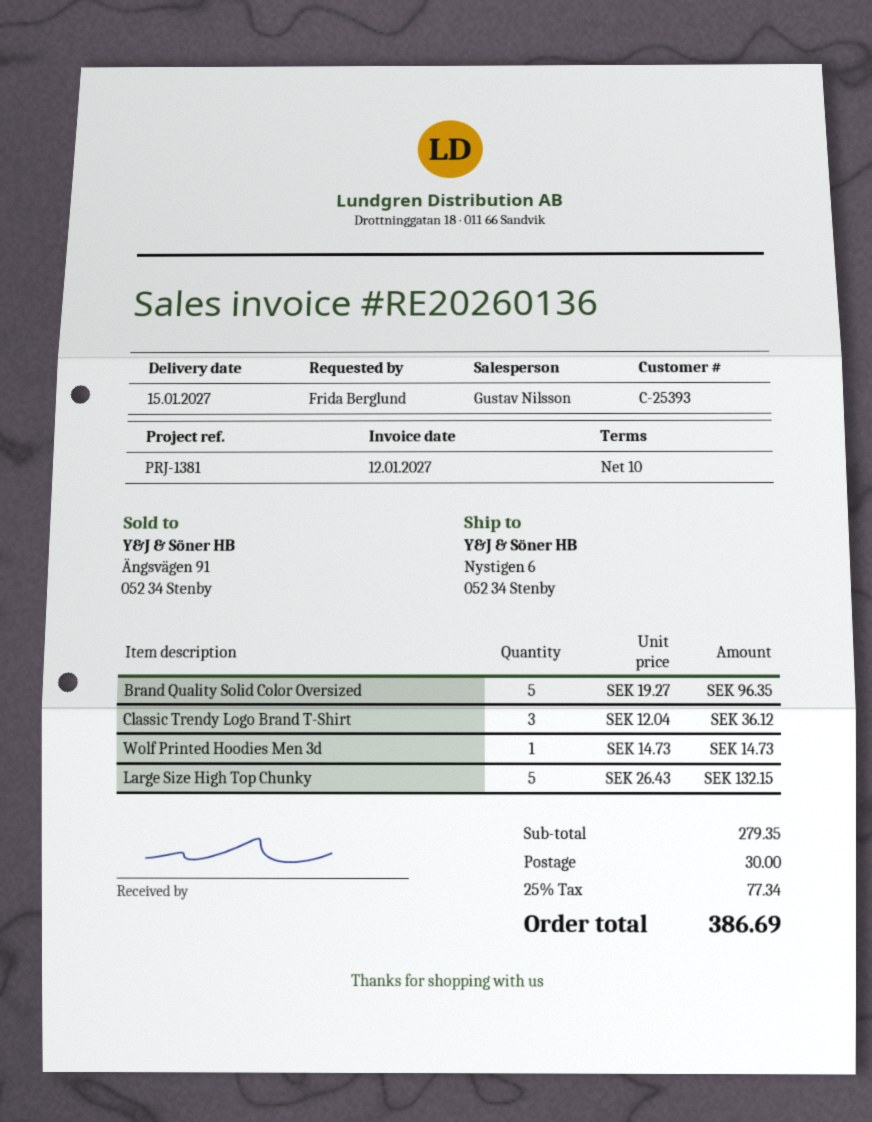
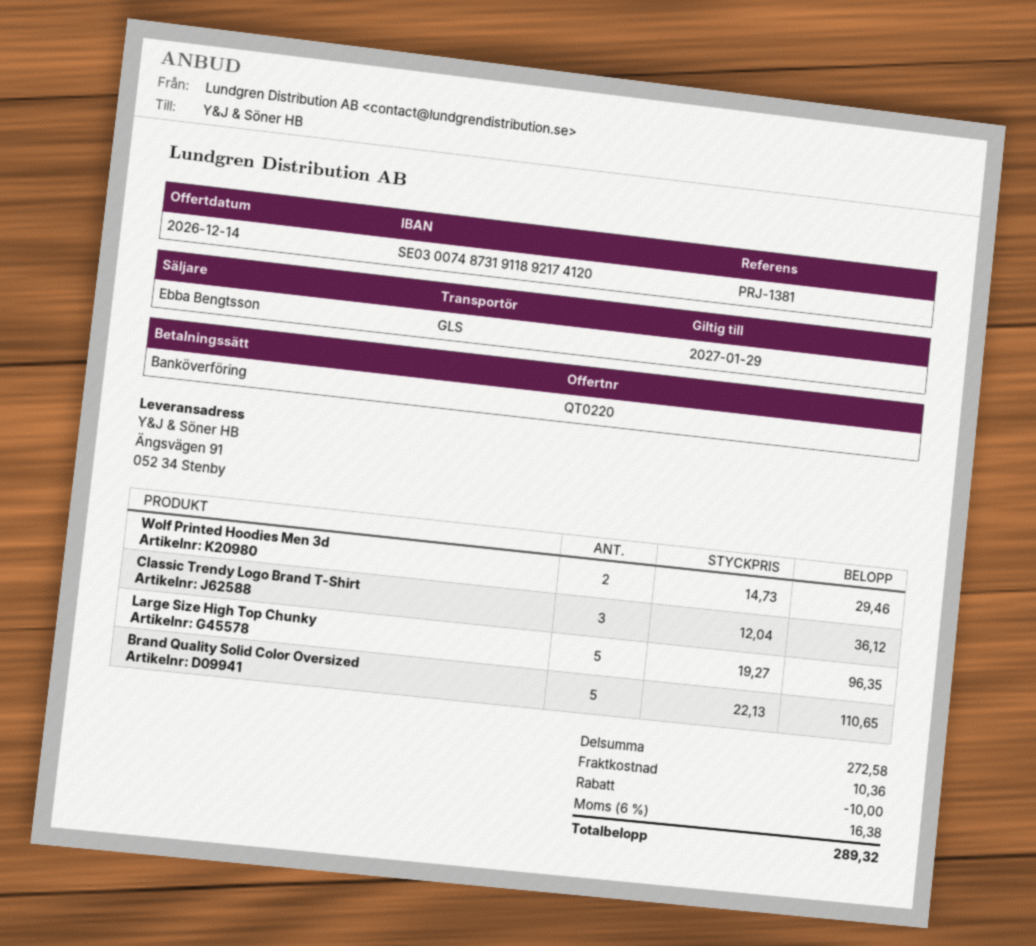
sales rep: Gustav Nilsson -> Ebba Bengtsson
ship to: Nystigen 6, 052 34 Stenby -> Ängsvägen 91, 052 34 Stenby
Brand Quality Solid Color Oversized: 5 x 19.27 = 96.35 -> 5 x 22.13 = 110.65
Wolf Printed Hoodies Men 3d: 1 x 14.73 = 14.73 -> 2 x 14.73 = 29.46
Large Size High Top Chunky: 5 x 26.43 = 132.15 -> 5 x 19.27 = 96.35
subtotal: 279.35 -> 272.58
discount: none -> 10.00
shipping: 30.00 -> 10.36
tax: 25% = 77.34 -> 6% = 16.38
total: 386.69 -> 289.32

